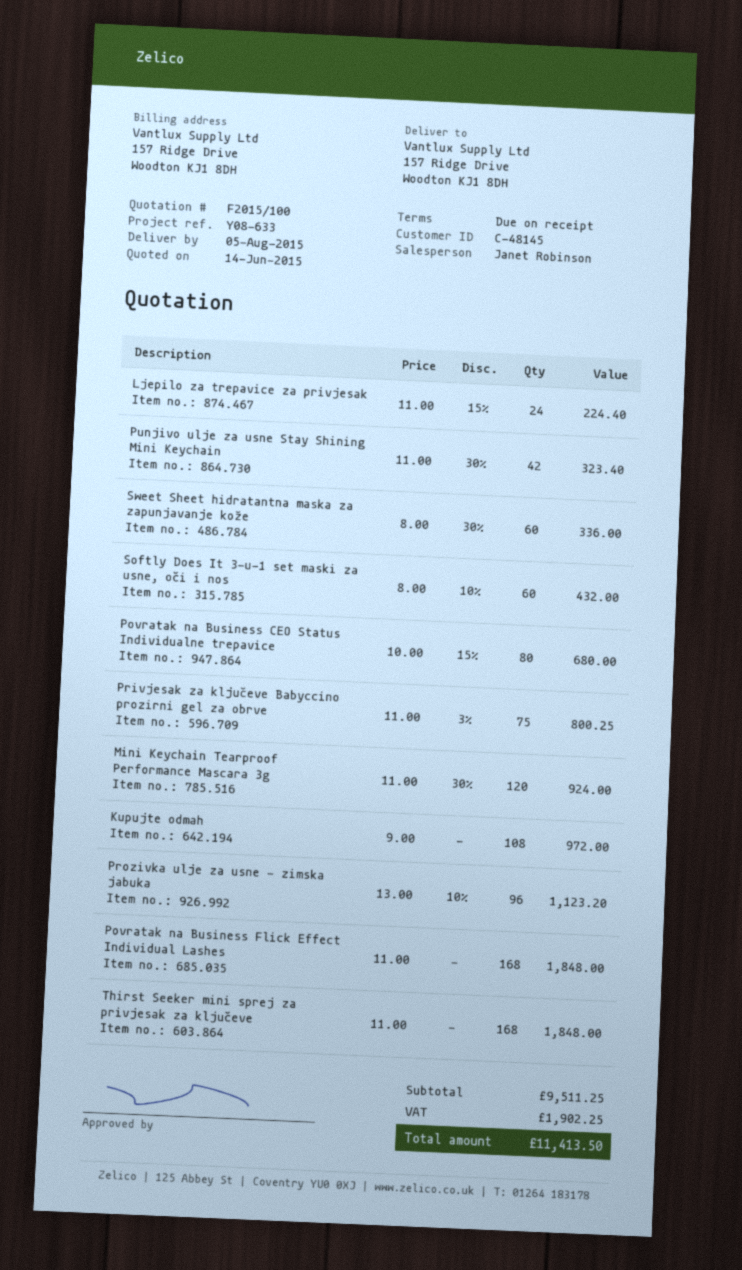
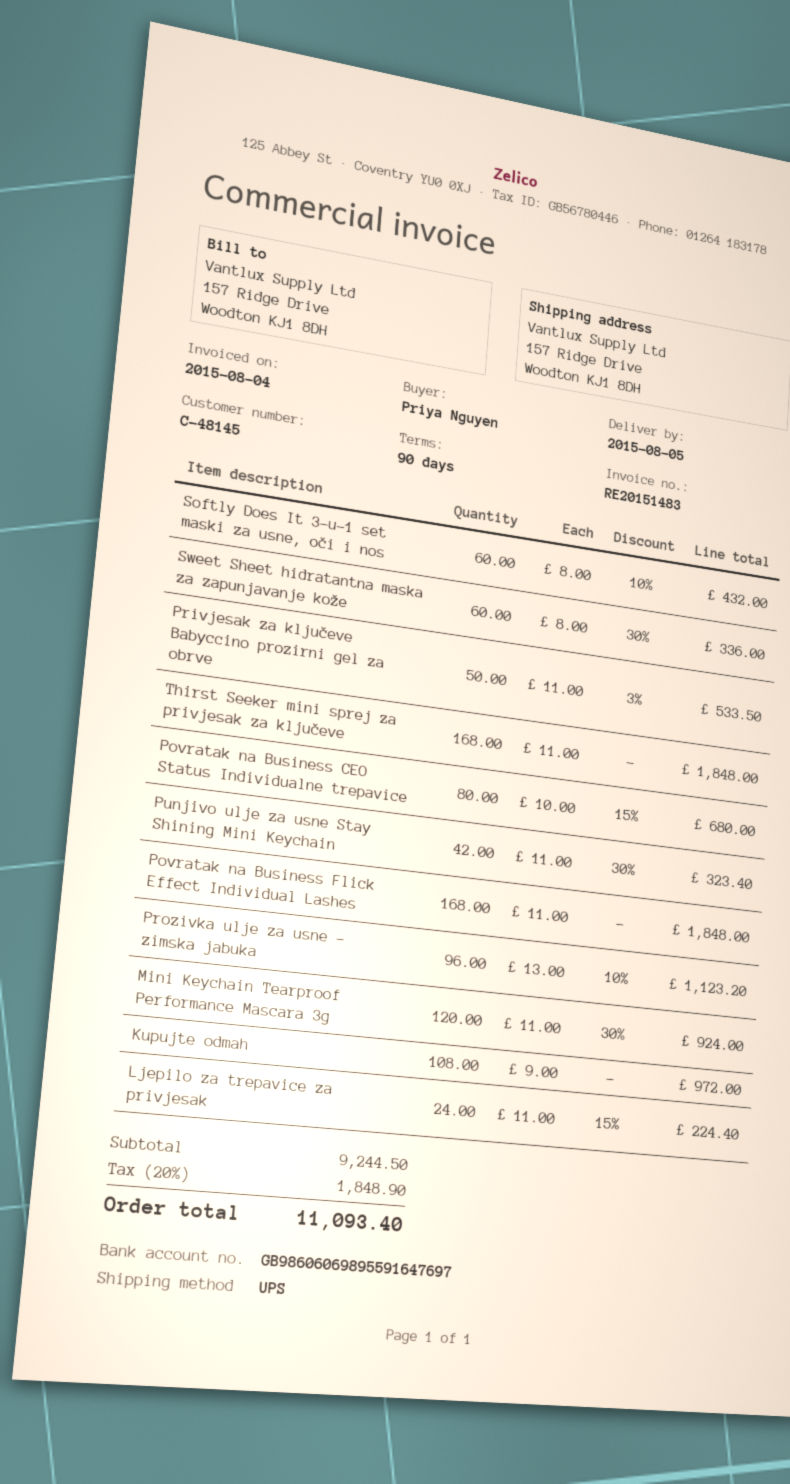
payment terms: on receipt -> 90 days
Privjesak za ključeve Babyccino prozirni gel za obrve: 75 x 11.00 - 3% = 800.25 -> 50 x 11.00 - 3% = 533.50
subtotal: 9511.25 -> 9244.50
tax: 1902.25 -> 1848.90
total: 11413.50 -> 11093.40

